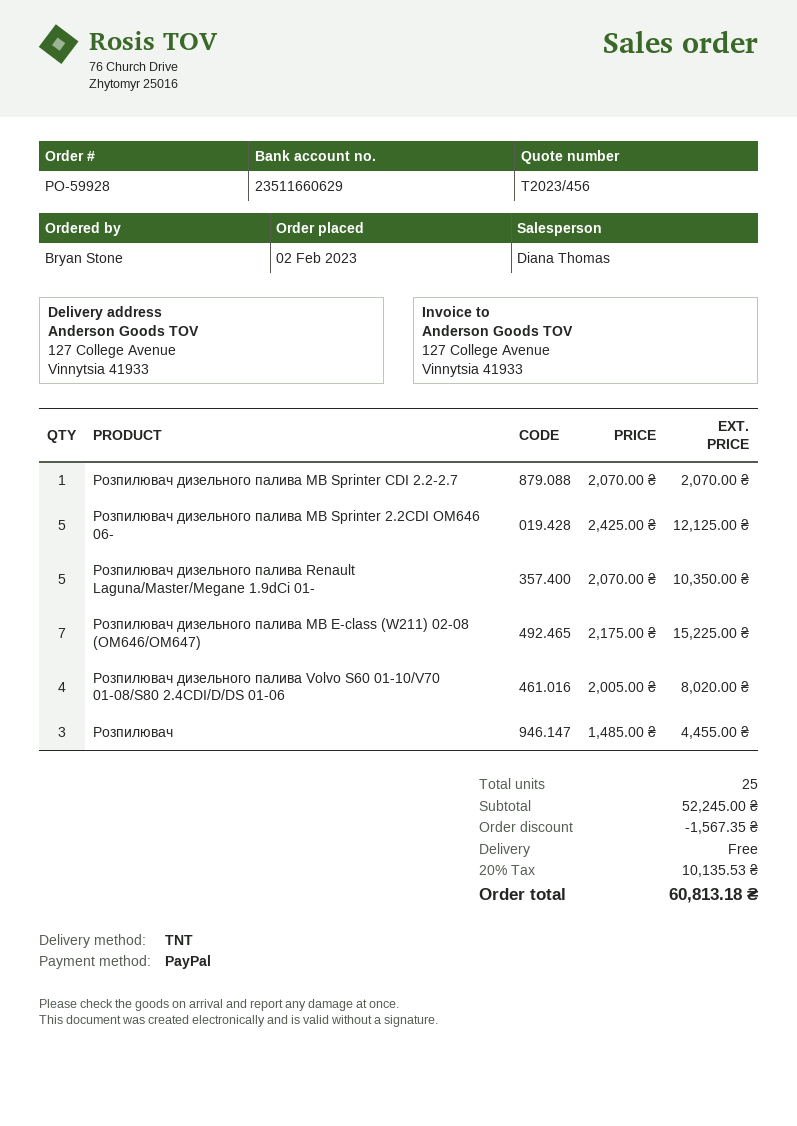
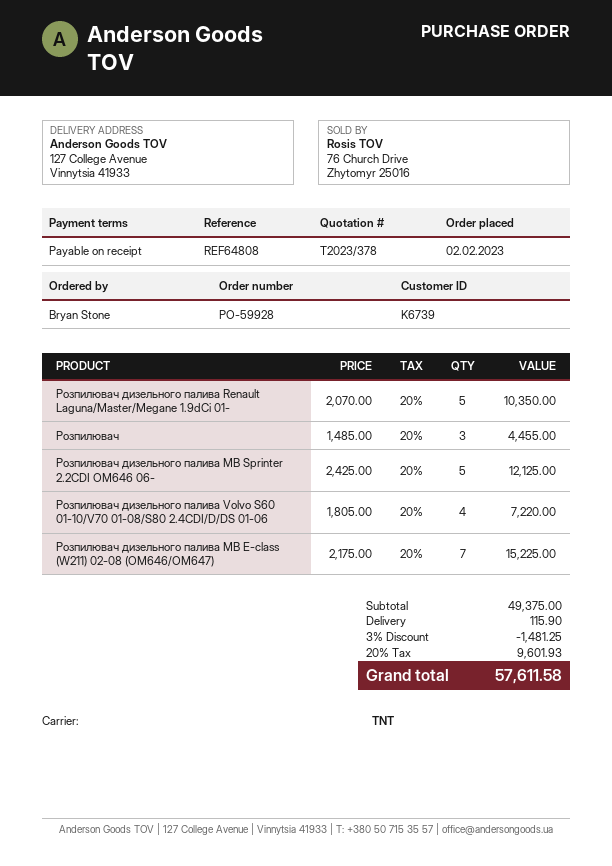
quote number: T2023/456 -> T2023/378
Розпилювач дизельного палива MB Sprinter CDI 2.2-2.7: 1 x 2070.00 = 2070.00 -> none
Розпилювач дизельного палива Volvo S60 01-10/V70 01-08/S80 2.4CDI/D/DS 01-06: 4 x 2005.00 = 8020.00 -> 4 x 1805.00 = 7220.00
subtotal: 52245.00 -> 49375.00
discount: 1567.35 -> 1481.25
shipping: 0.00 -> 115.90
tax: 20% = 10135.53 -> 20% = 9601.93
total: 60813.18 -> 57611.58

